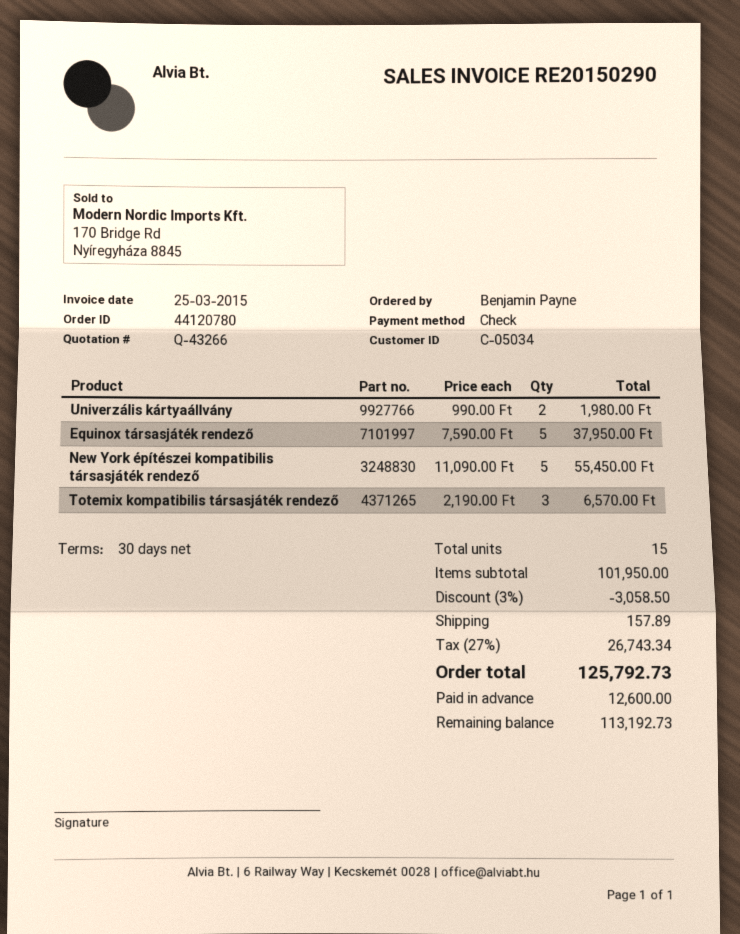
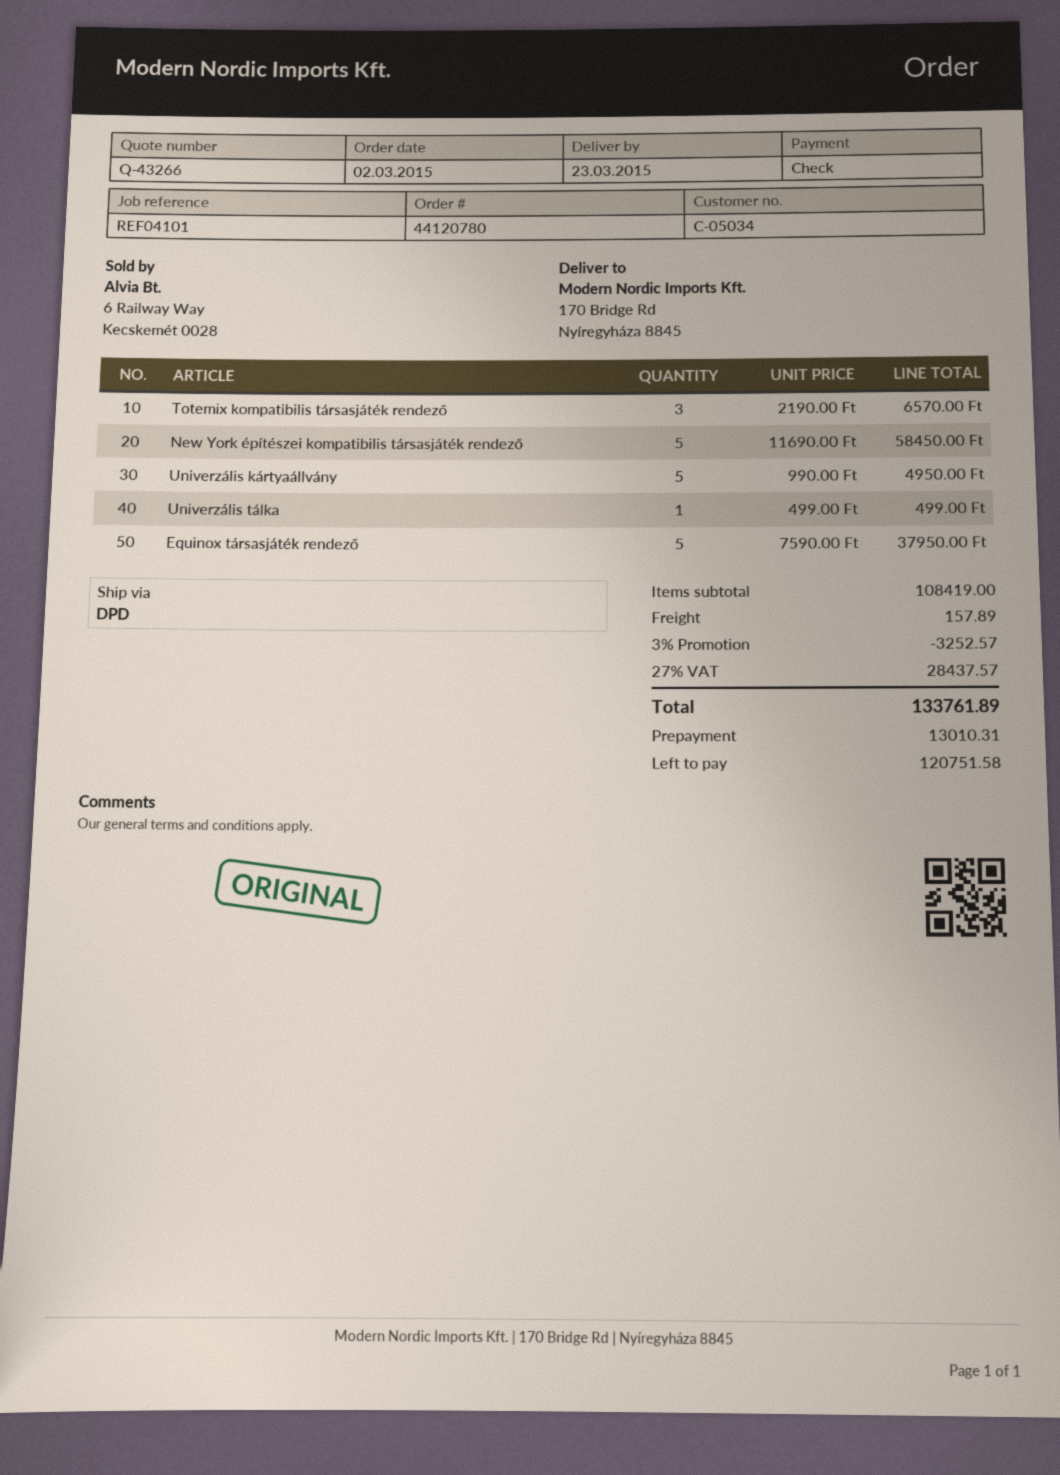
Univerzális kártyaállvány: 2 x 990.00 = 1980.00 -> 5 x 990.00 = 4950.00
New York építészei kompatibilis társasjáték rendező: 5 x 11090.00 = 55450.00 -> 5 x 11690.00 = 58450.00
Univerzális tálka: none -> 1 x 499.00 = 499.00
subtotal: 101950.00 -> 108419.00
discount: 3% = 3058.50 -> 3% = 3252.57
tax: 27% = 26743.34 -> 27% = 28437.57
total: 125792.73 -> 133761.89
deposit: 12600.00 -> 13010.31
balance: 113192.73 -> 120751.58

